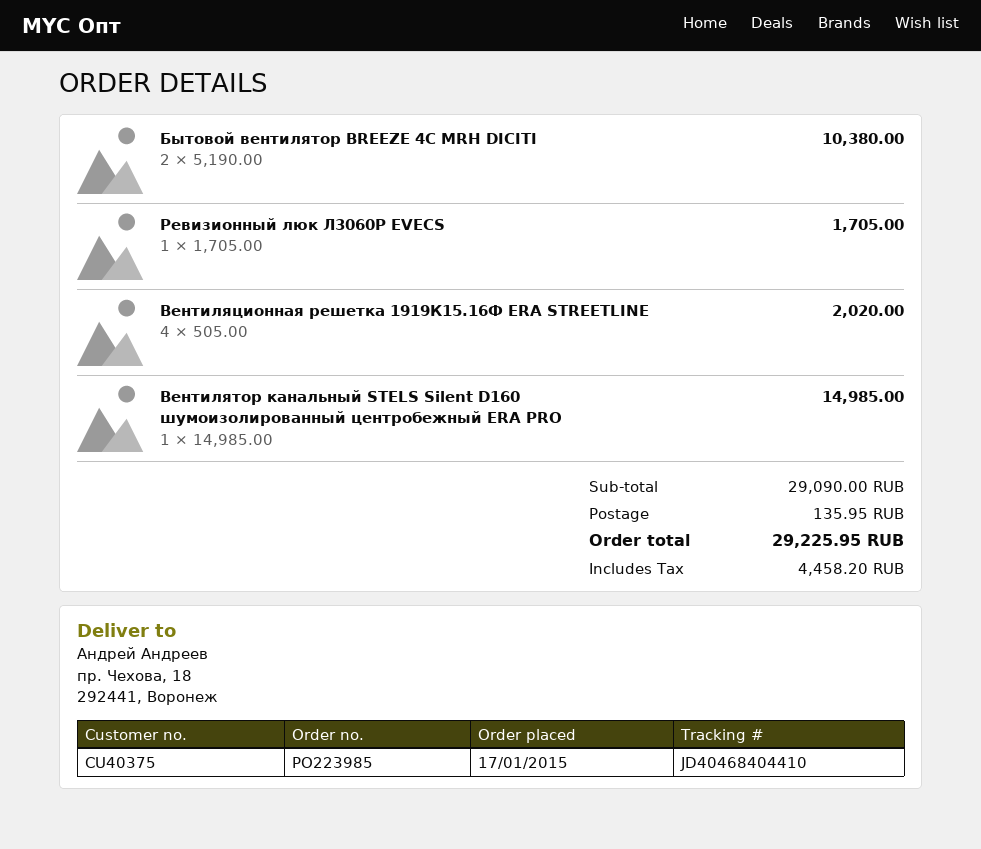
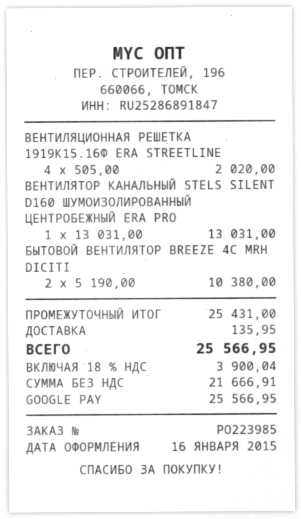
order date: 2015-01-17 -> 2015-01-16
Ревизионный люк Л3060Р EVECS: 1 x 1705.00 = 1705.00 -> none
Вентилятор канальный STELS Silent D160 шумоизолированный центробежный ERA PRO: 1 x 14985.00 = 14985.00 -> 1 x 13031.00 = 13031.00
subtotal: 29090.00 -> 25431.00
tax: 4458.20 -> 3900.04
total: 29225.95 -> 25566.95

